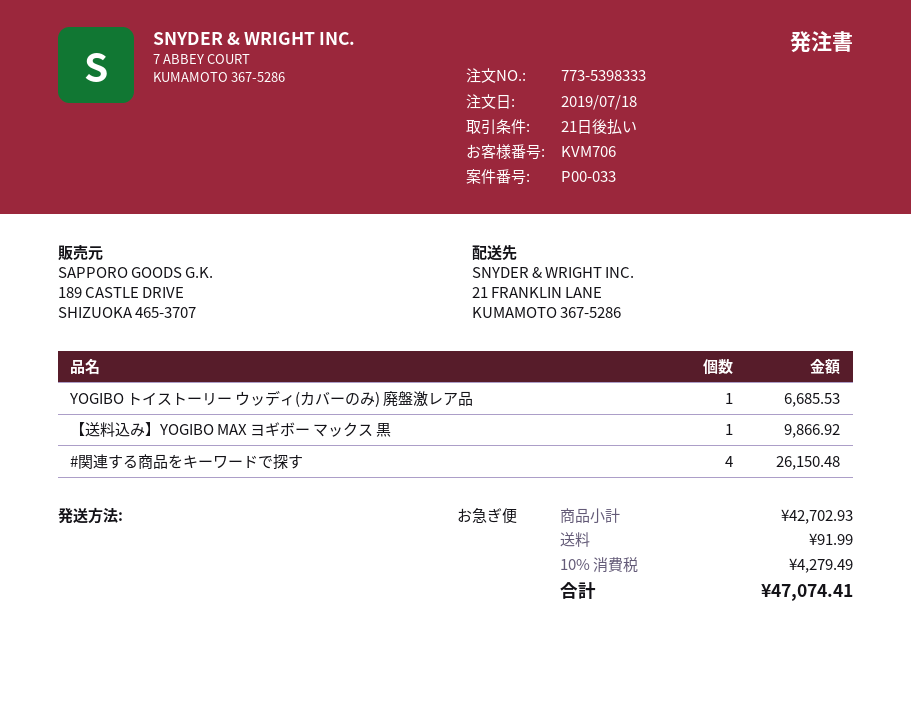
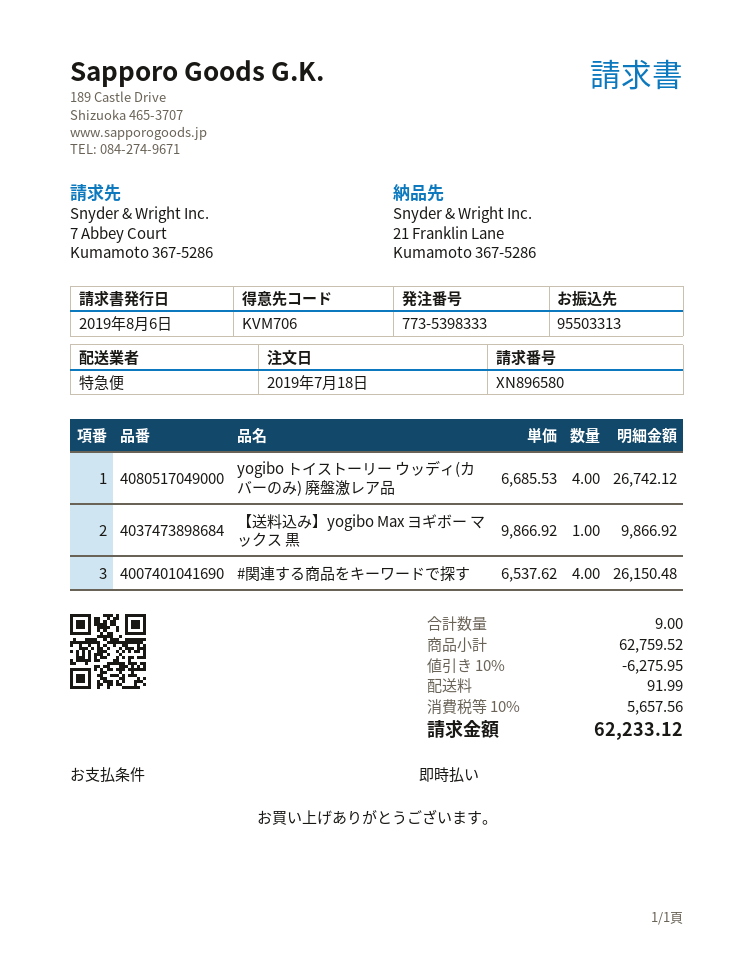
payment terms: 21 days -> on receipt
YOGIBO トイストーリー ウッディ(カバーのみ) 廃盤激レア品: 1 for 6685.53 -> 4 for 26742.12
subtotal: 42702.93 -> 62759.52
discount: none -> 10% = 6275.95
tax: 10% = 4279.49 -> 10% = 5657.56
total: 47074.41 -> 62233.12

